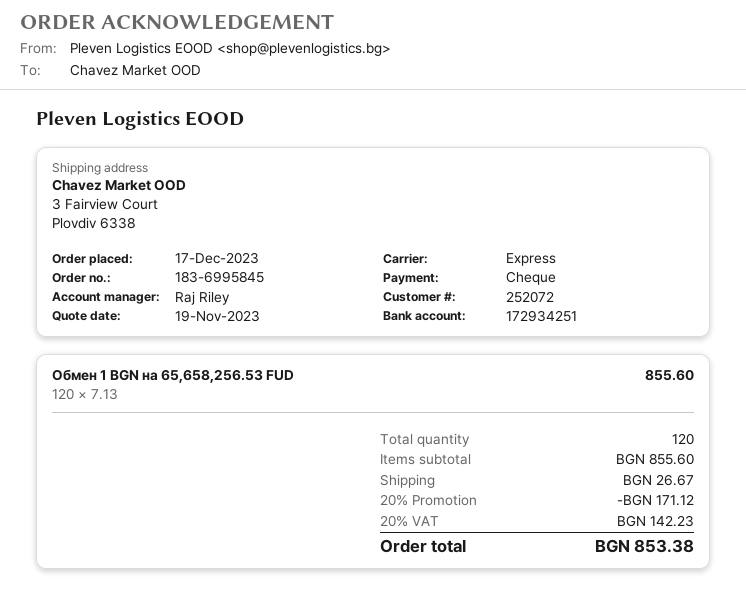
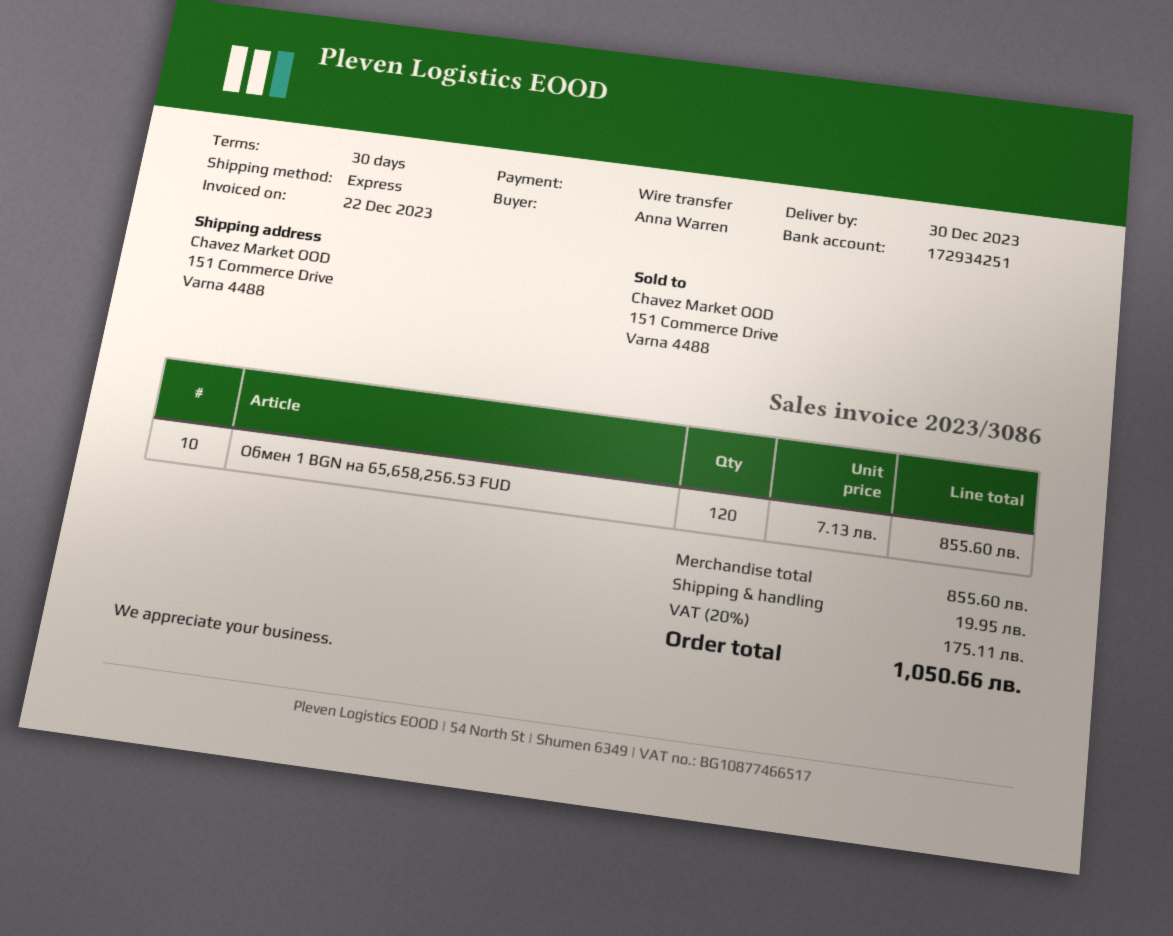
payment method: cheque -> bank transfer
ship to: 3 Fairview Court, Plovdiv 6338 -> 151 Commerce Drive, Varna 4488
discount: 20% = 171.12 -> none
shipping: 26.67 -> 19.95
tax: 20% = 142.23 -> 20% = 175.11
total: 853.38 -> 1050.66

